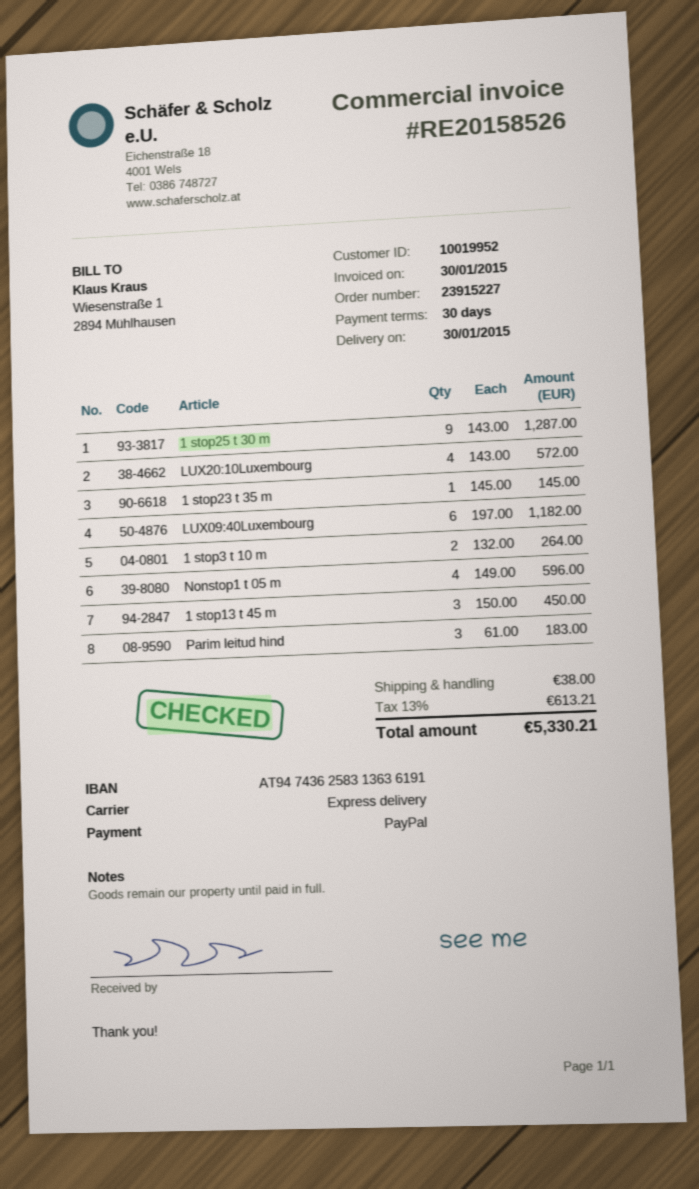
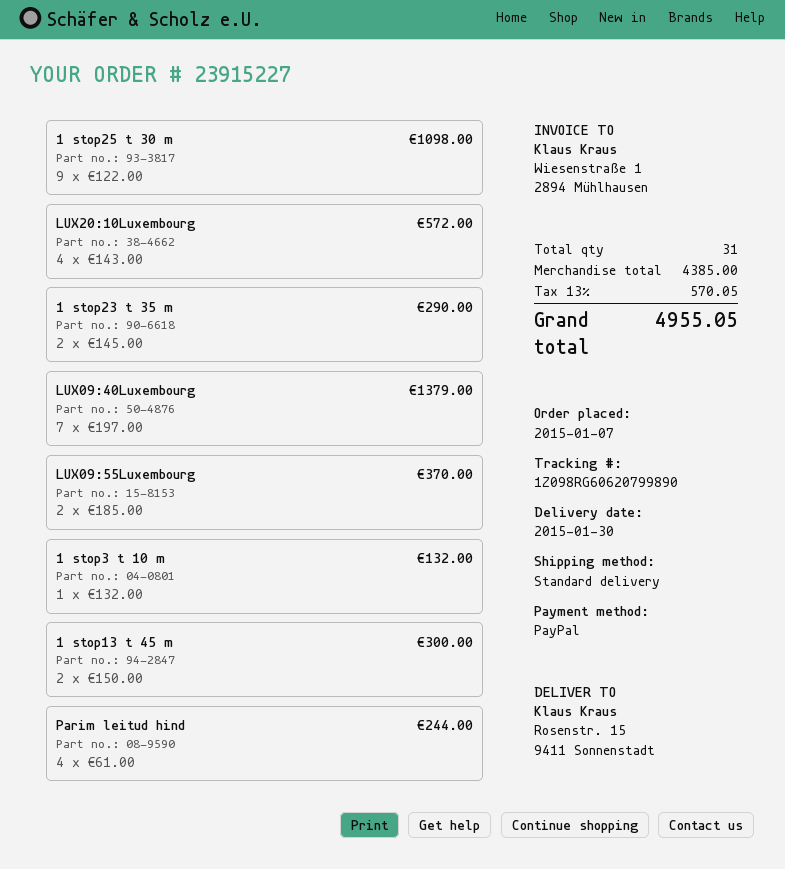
shipping method: express -> standard
1 stop25 t 30 m: 9 x 143.00 = 1287.00 -> 9 x 122.00 = 1098.00
1 stop23 t 35 m: 1 x 145.00 = 145.00 -> 2 x 145.00 = 290.00
LUX09:40Luxembourg: 6 x 197.00 = 1182.00 -> 7 x 197.00 = 1379.00
1 stop3 t 10 m: 2 x 132.00 = 264.00 -> 1 x 132.00 = 132.00
Nonstop1 t 05 m: 4 x 149.00 = 596.00 -> none
1 stop13 t 45 m: 3 x 150.00 = 450.00 -> 2 x 150.00 = 300.00
Parim leitud hind: 3 x 61.00 = 183.00 -> 4 x 61.00 = 244.00
LUX09:55Luxembourg: none -> 2 x 185.00 = 370.00
shipping: 38.00 -> none
tax: 13% = 613.21 -> 13% = 570.05
total: 5330.21 -> 4955.05

